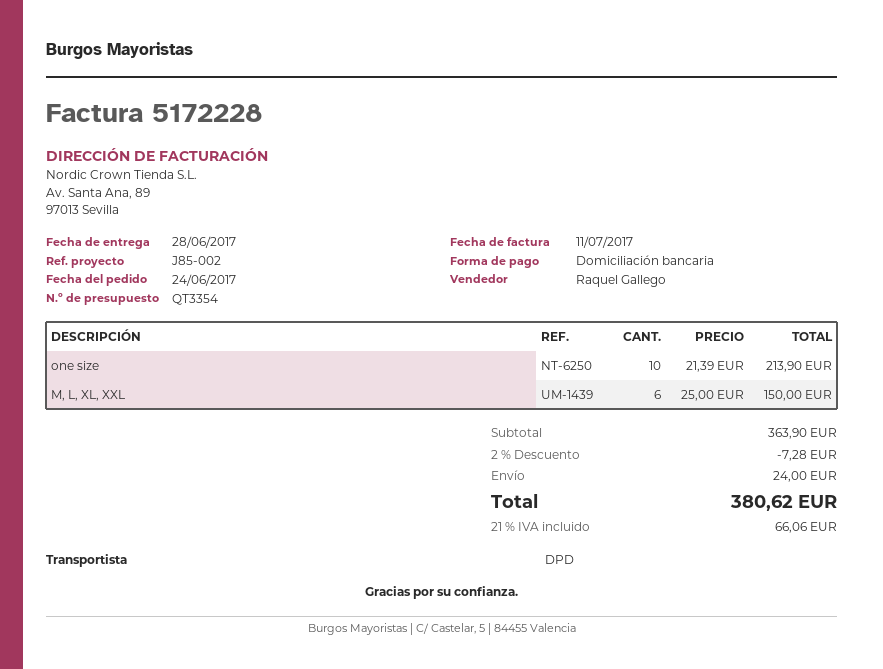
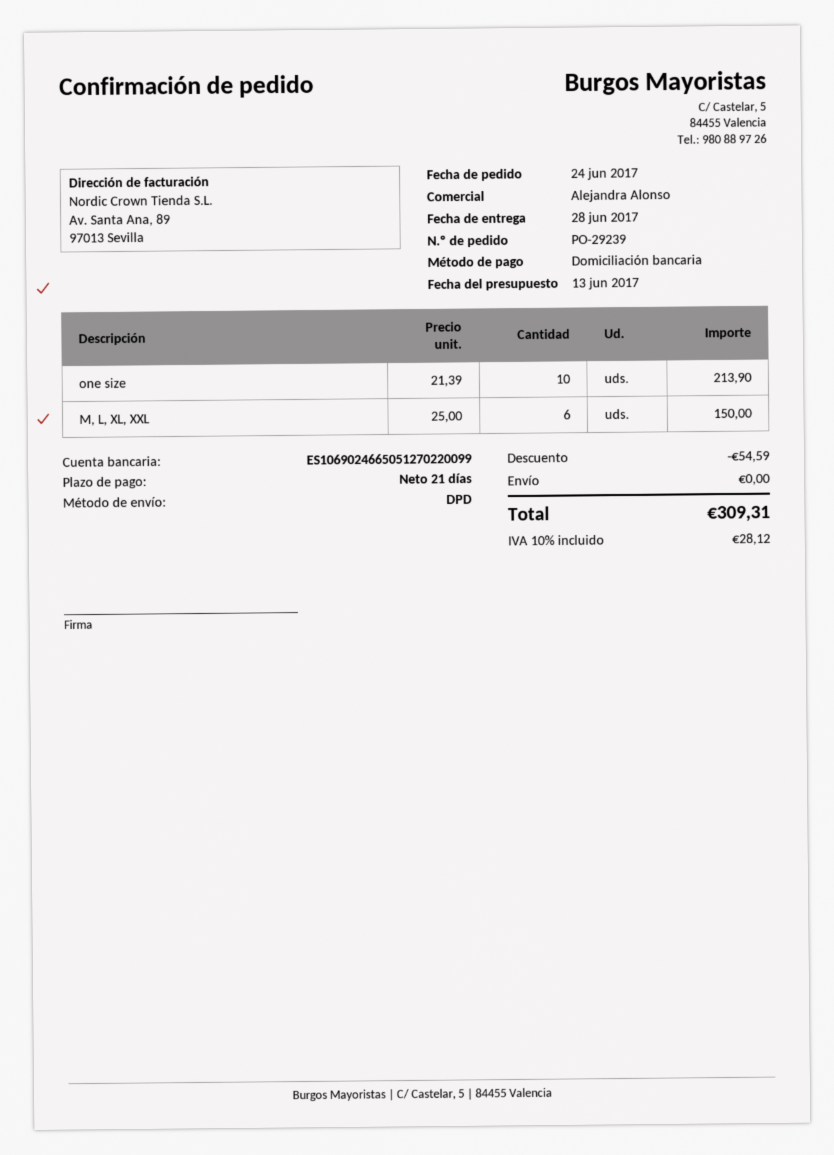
sales rep: Raquel Gallego -> Alejandra Alonso
discount: 7.28 -> 54.59
shipping: 24.00 -> 0.00
tax: 21% = 66.06 -> 10% = 28.12
total: 380.62 -> 309.31

